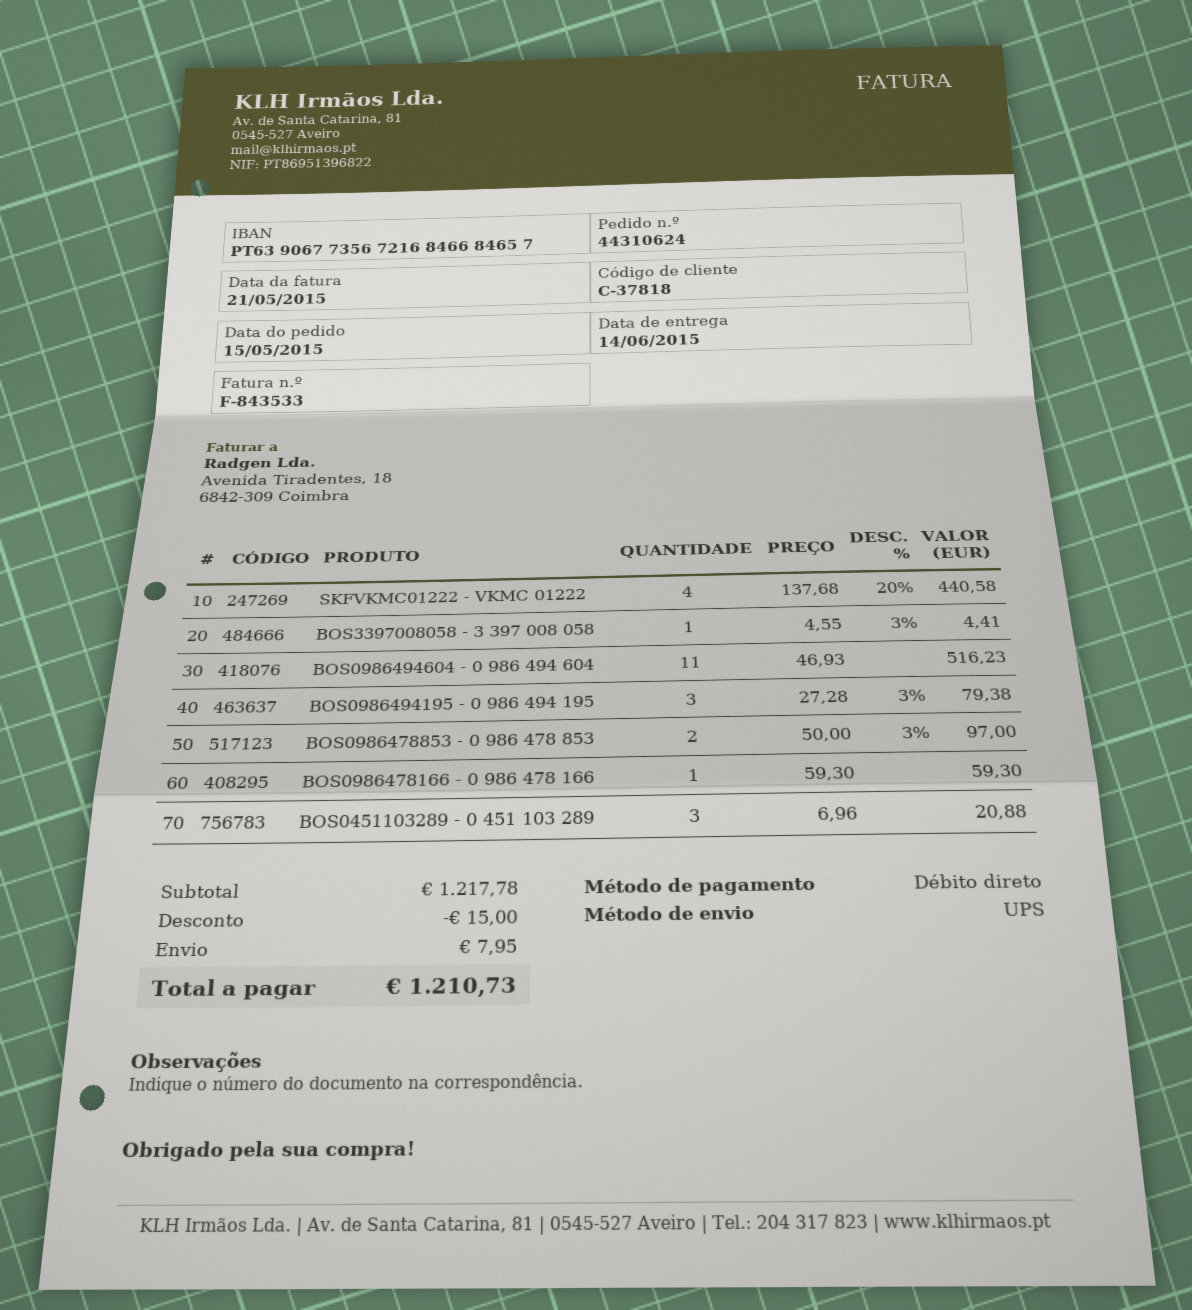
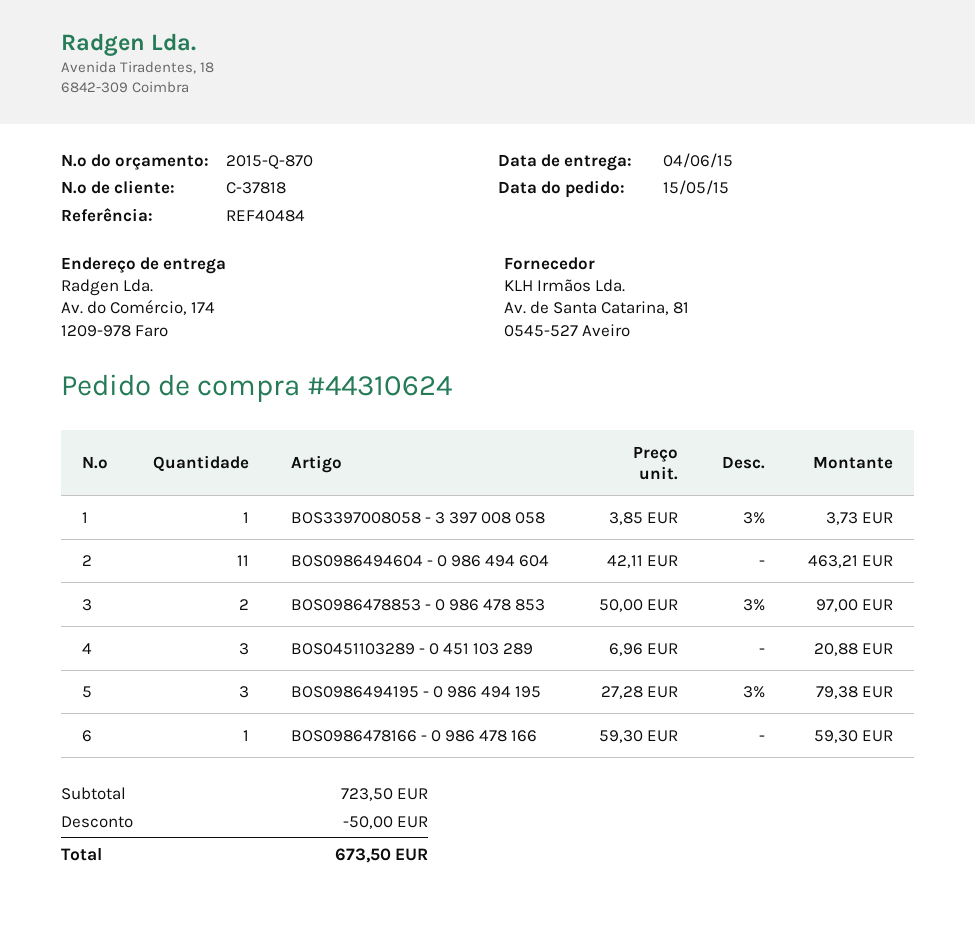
delivery date: 2015-06-14 -> 2015-06-04
SKFVKMC01222 - VKMC 01222: 4 x 137.68 - 20% = 440.58 -> none
BOS3397008058 - 3 397 008 058: 1 x 4.55 - 3% = 4.41 -> 1 x 3.85 - 3% = 3.73
BOS0986494604 - 0 986 494 604: 11 x 46.93 = 516.23 -> 11 x 42.11 = 463.21
subtotal: 1217.78 -> 723.50
discount: 15.00 -> 50.00
shipping: 7.95 -> none
total: 1210.73 -> 673.50

